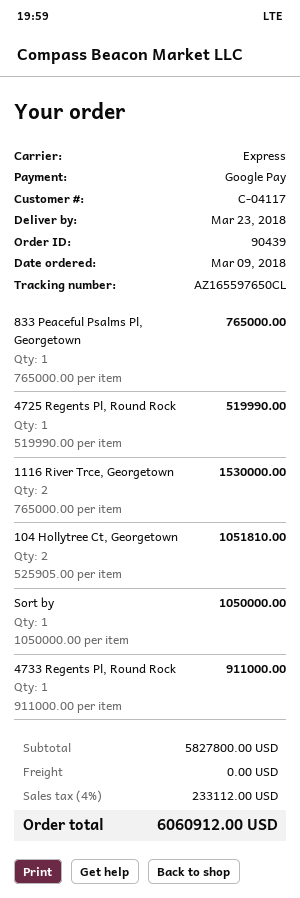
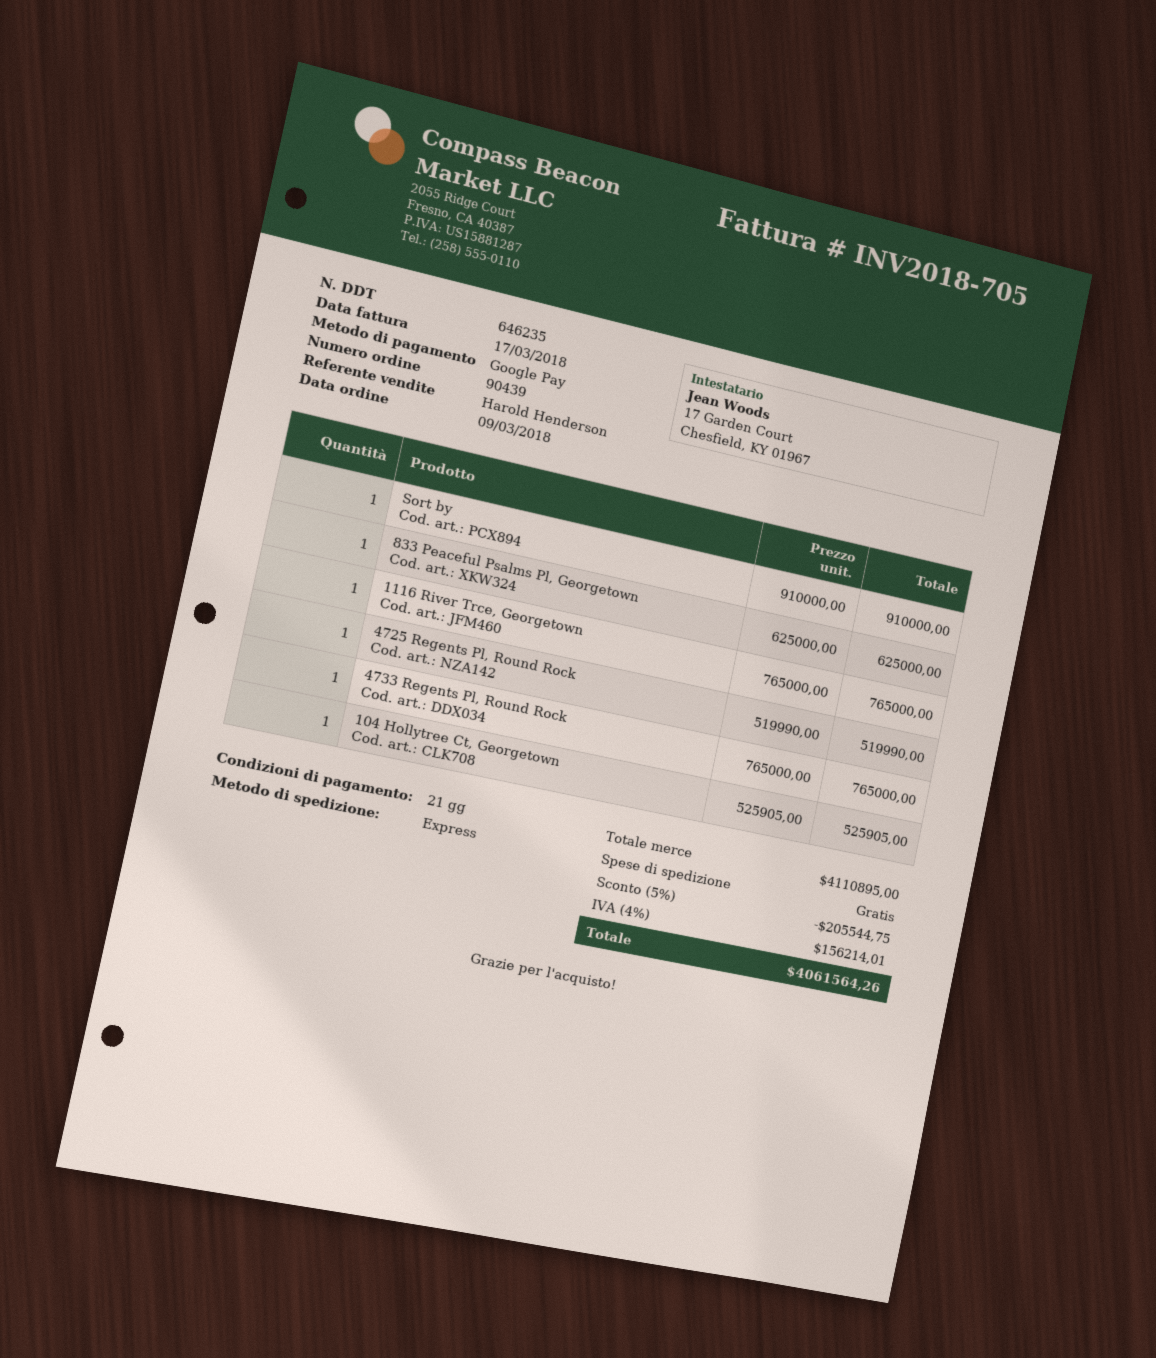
833 Peaceful Psalms Pl, Georgetown: 1 x 765000.00 = 765000.00 -> 1 x 625000.00 = 625000.00
1116 River Trce, Georgetown: 2 x 765000.00 = 1530000.00 -> 1 x 765000.00 = 765000.00
104 Hollytree Ct, Georgetown: 2 x 525905.00 = 1051810.00 -> 1 x 525905.00 = 525905.00
Sort by: 1 x 1050000.00 = 1050000.00 -> 1 x 910000.00 = 910000.00
4733 Regents Pl, Round Rock: 1 x 911000.00 = 911000.00 -> 1 x 765000.00 = 765000.00
subtotal: 5827800.00 -> 4110895.00
discount: none -> 5% = 205544.75
tax: 4% = 233112.00 -> 4% = 156214.01
total: 6060912.00 -> 4061564.26

